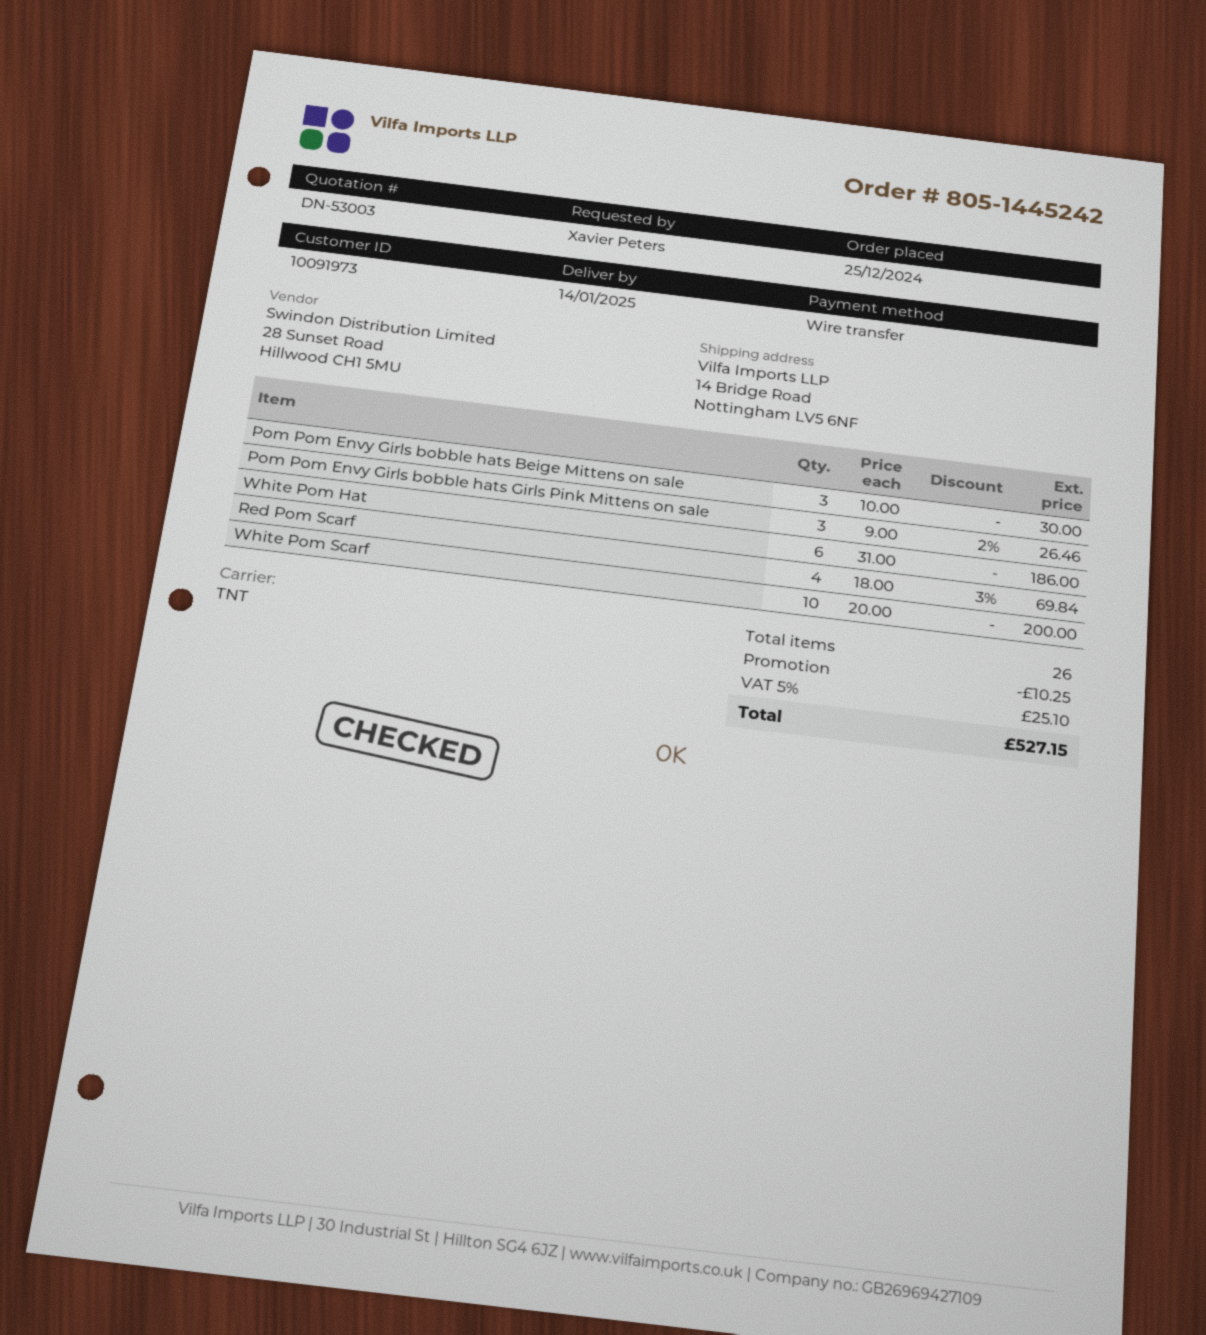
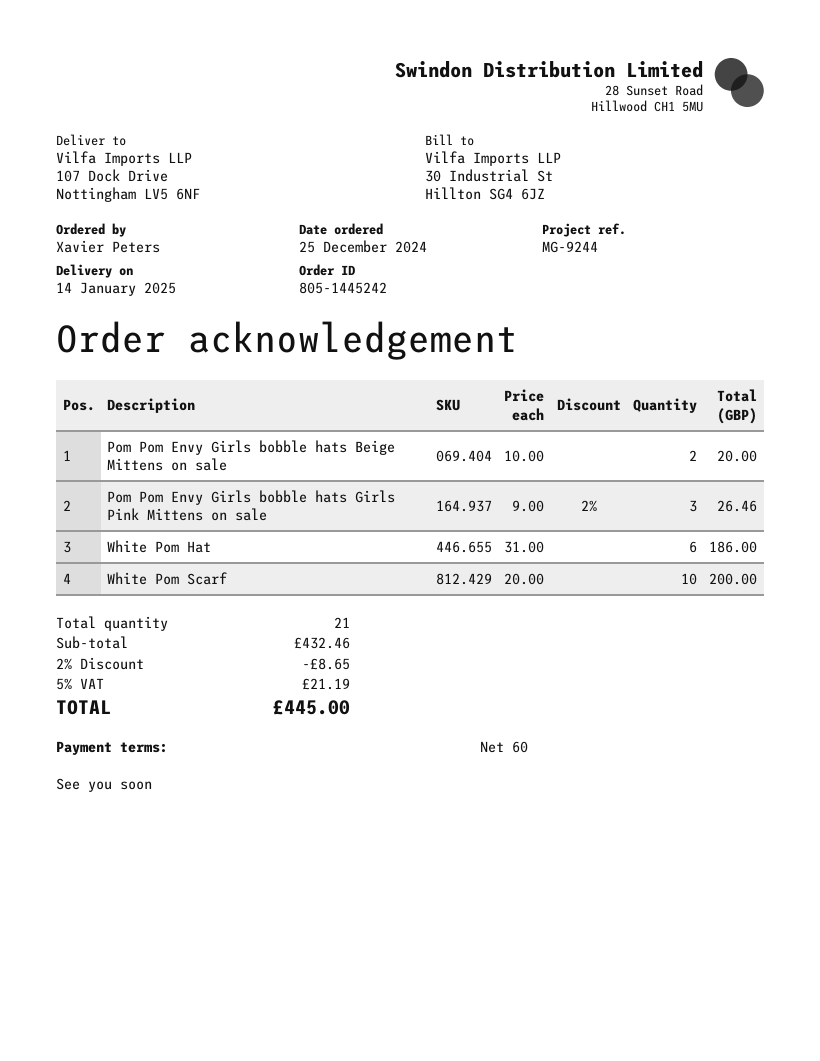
ship to: 14 Bridge Road, Nottingham LV5 6NF -> 107 Dock Drive, Nottingham LV5 6NF
Pom Pom Envy Girls bobble hats Beige Mittens on sale: 3 x 10.00 = 30.00 -> 2 x 10.00 = 20.00
Red Pom Scarf: 4 x 18.00 - 3% = 69.84 -> none
total quantity: 26 -> 21
discount: 10.25 -> 8.65
tax: 5% = 25.10 -> 5% = 21.19
total: 527.15 -> 445.00

